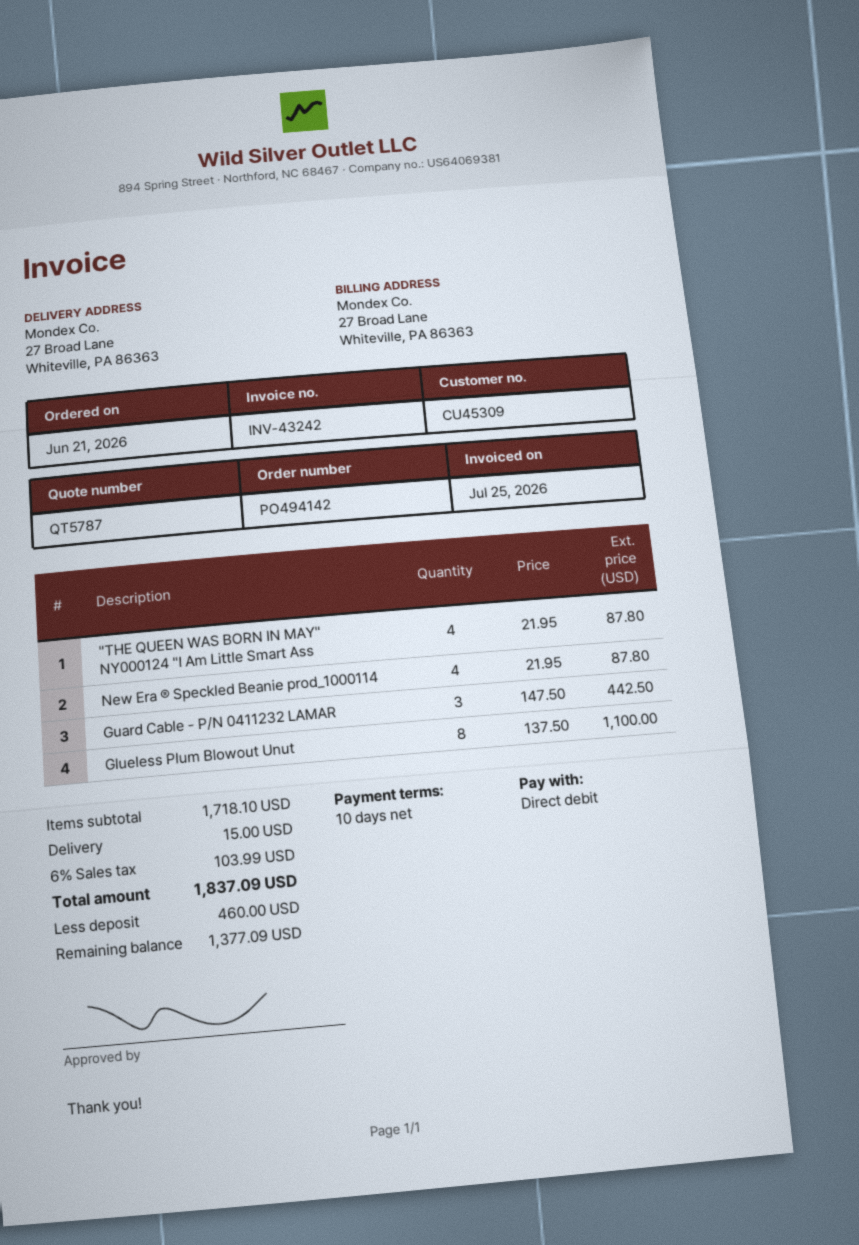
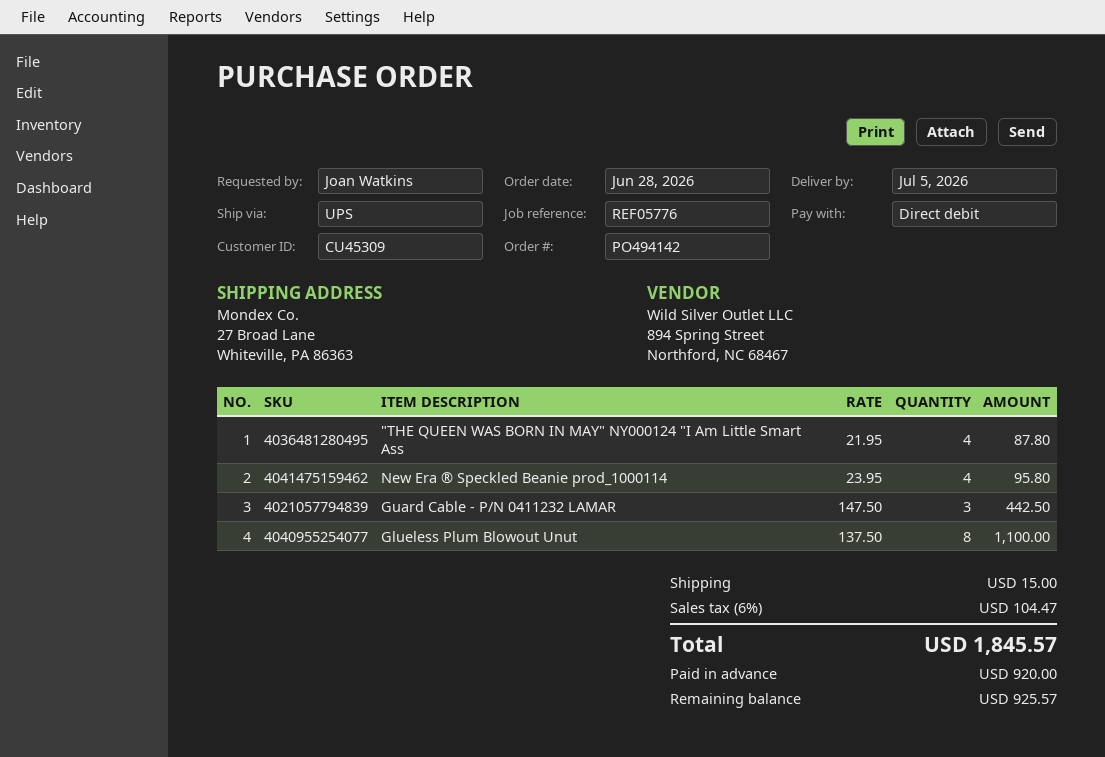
order date: 2026-06-21 -> 2026-06-28
New Era ® Speckled Beanie prod_1000114: 4 x 21.95 = 87.80 -> 4 x 23.95 = 95.80
tax: 6% = 103.99 -> 6% = 104.47
total: 1837.09 -> 1845.57
deposit: 460.00 -> 920.00
balance: 1377.09 -> 925.57

